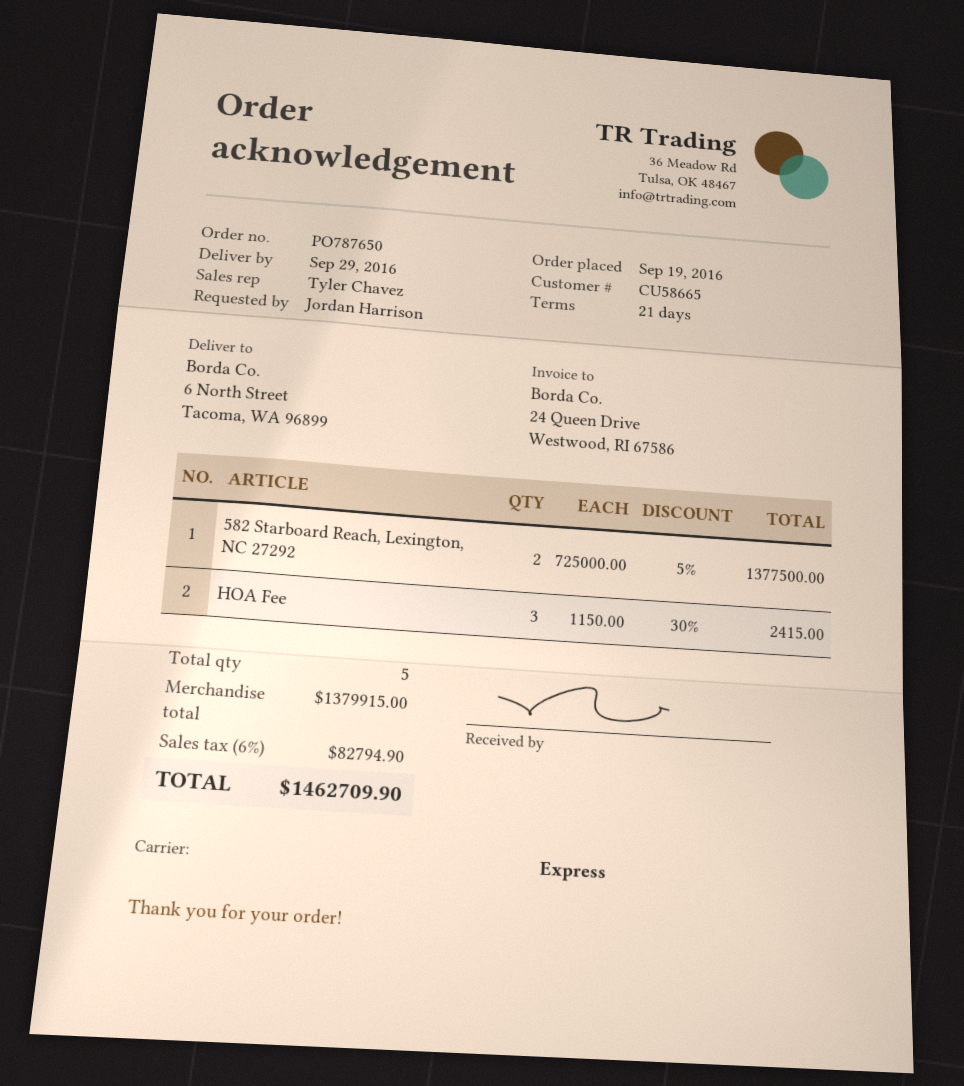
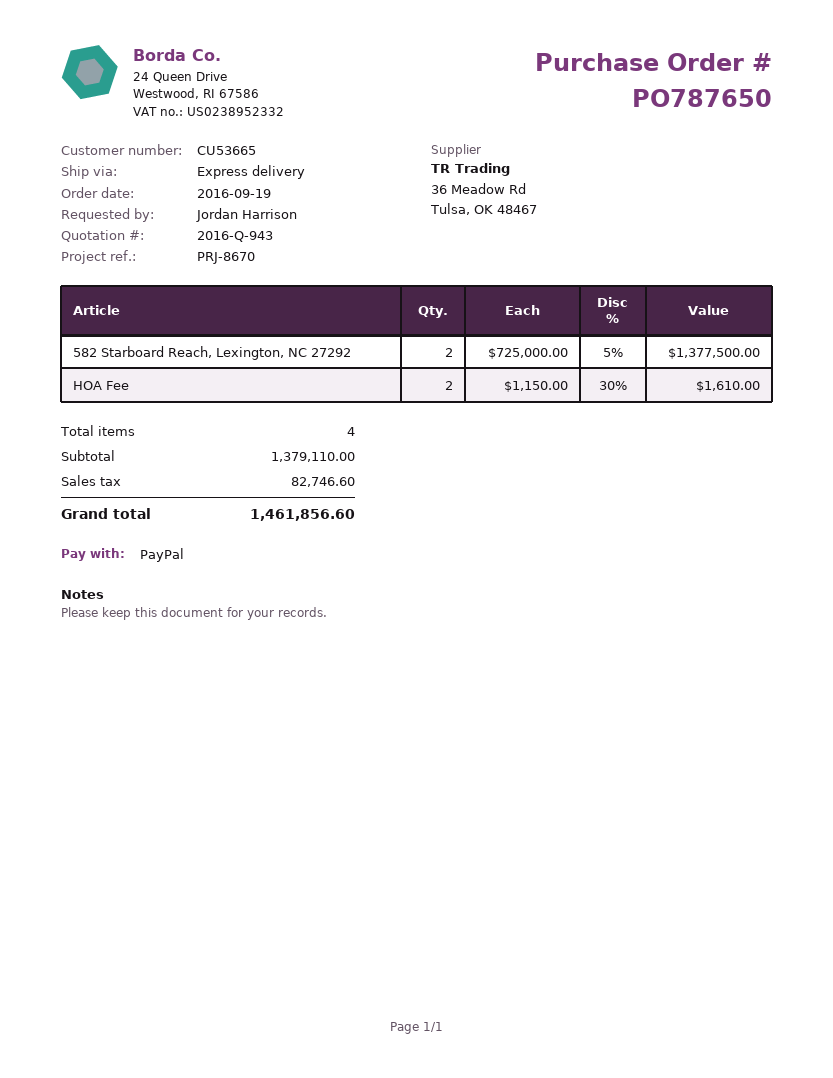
customer number: CU58665 -> CU53665
HOA Fee: 3 x 1150.00 - 30% = 2415.00 -> 2 x 1150.00 - 30% = 1610.00
total quantity: 5 -> 4
subtotal: 1379915.00 -> 1379110.00
tax: 82794.90 -> 82746.60
total: 1462709.90 -> 1461856.60

